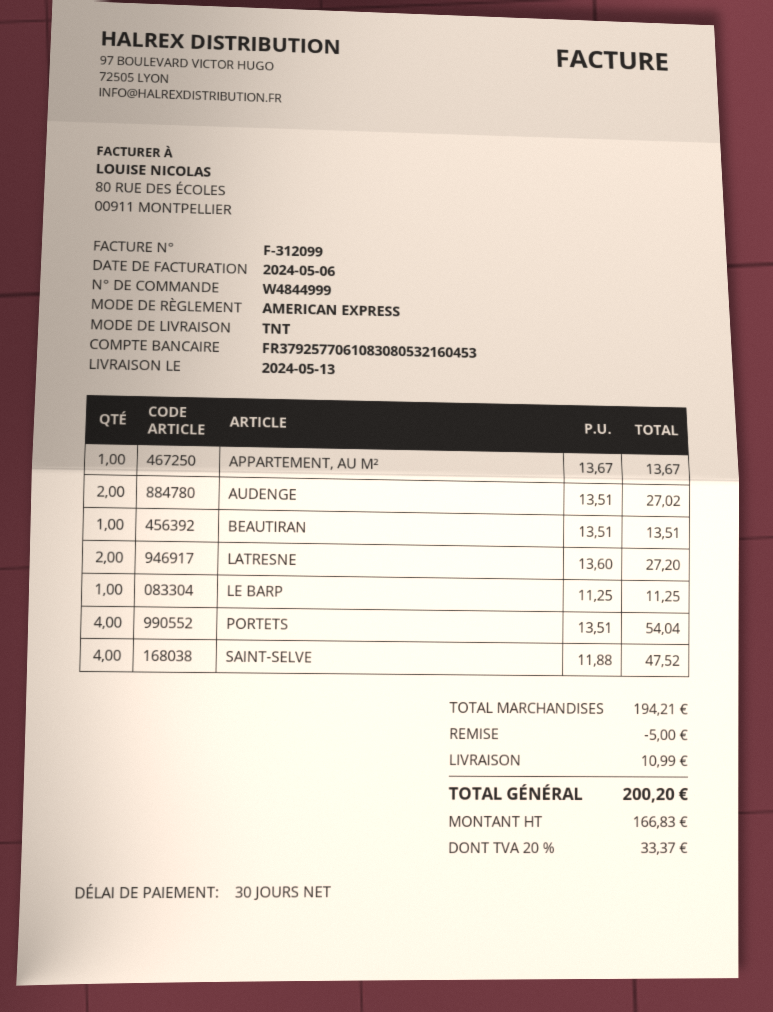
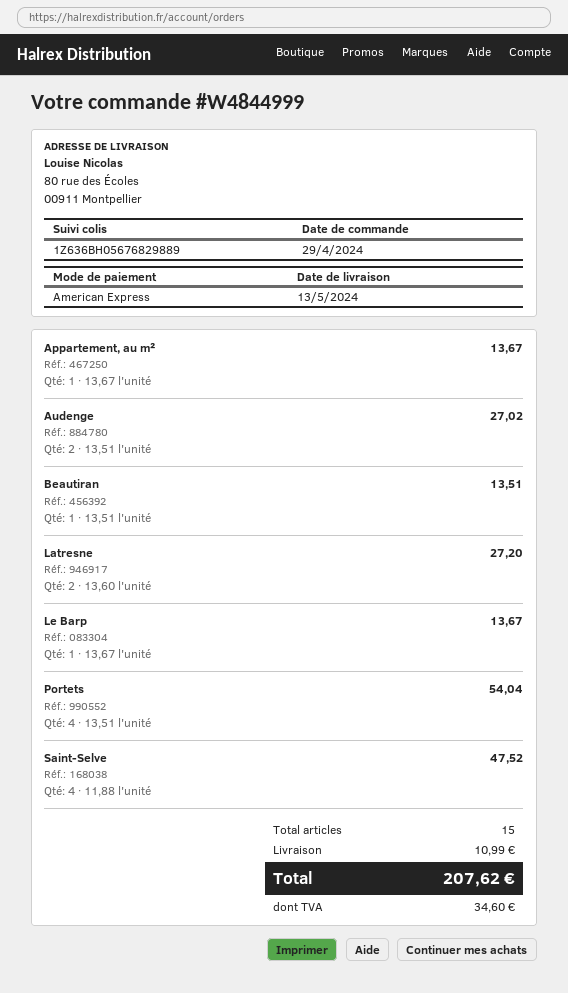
LE BARP: 1 x 11.25 = 11.25 -> 1 x 13.67 = 13.67
discount: 5.00 -> none
tax: 33.37 -> 34.60
total: 200.20 -> 207.62

